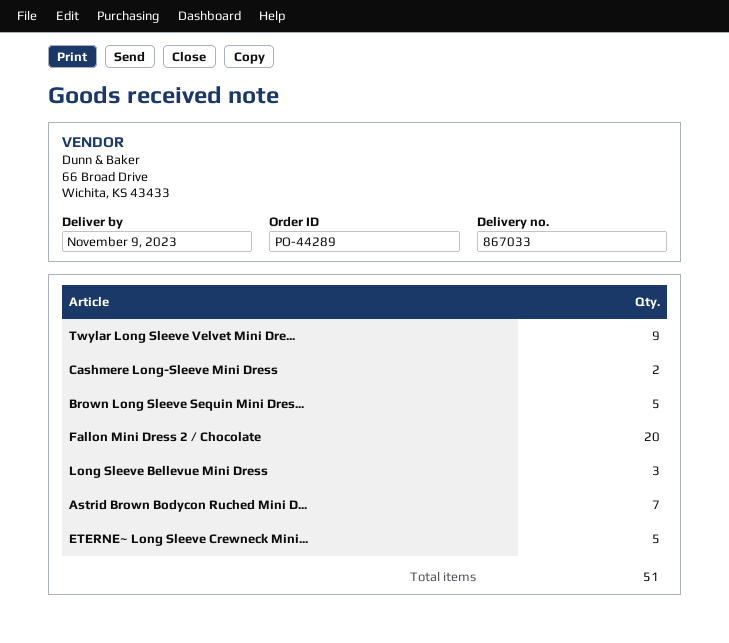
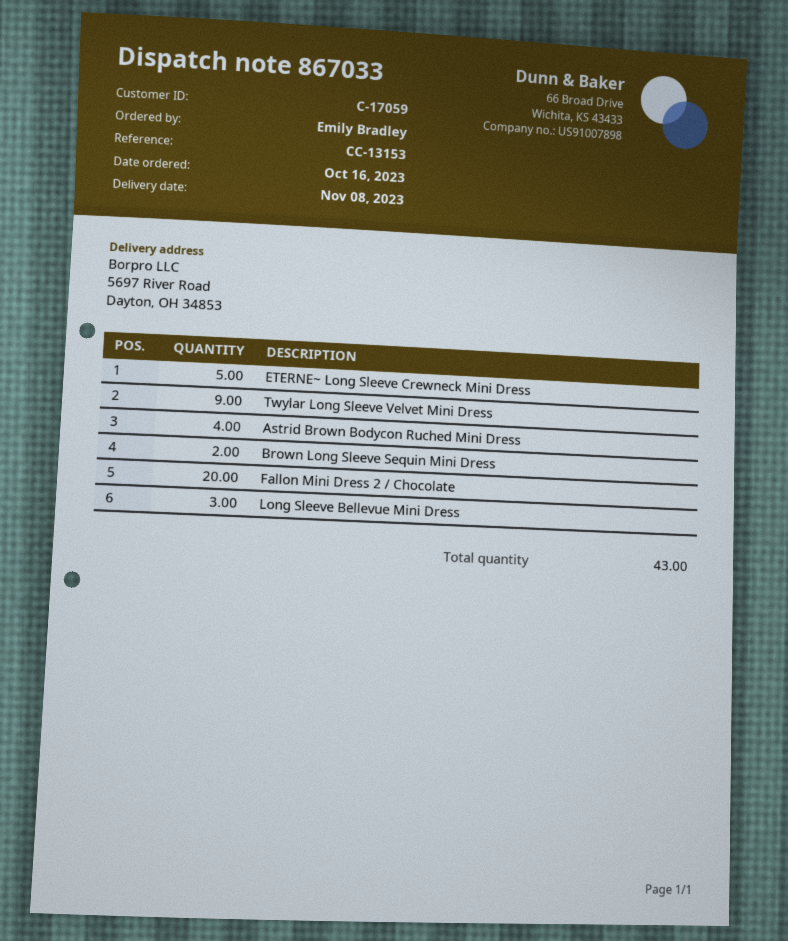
delivery date: 2023-11-09 -> 2023-11-08
Cashmere Long-Sleeve Mini Dress: 2 -> none
Brown Long Sleeve Sequin Mini Dres...: 5 -> 2
Astrid Brown Bodycon Ruched Mini D...: 7 -> 4
total quantity: 51 -> 43

